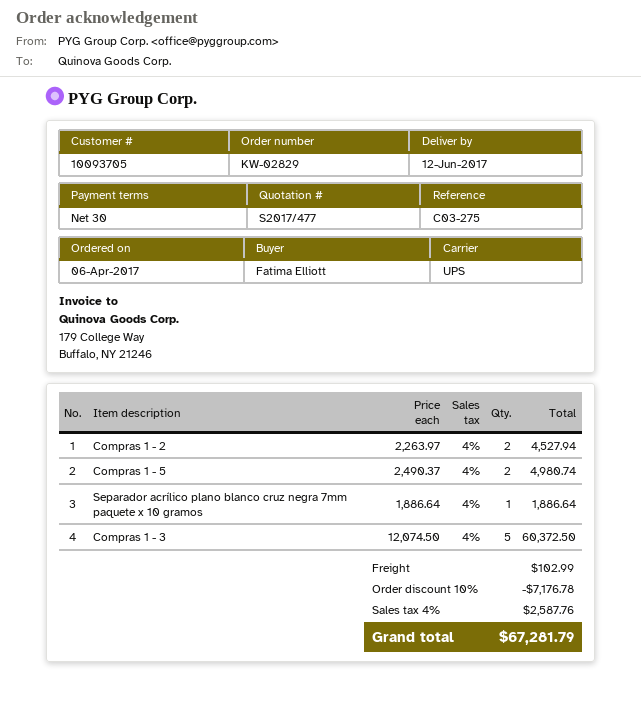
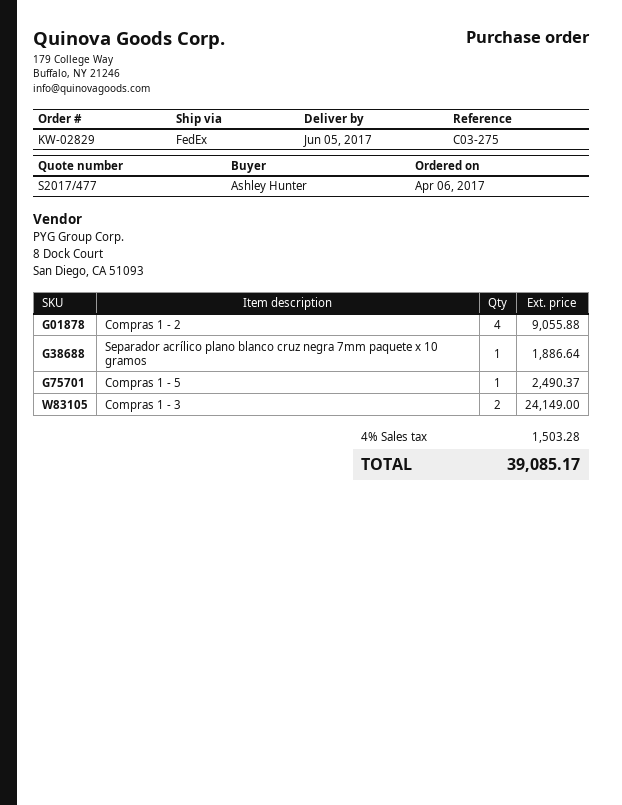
delivery date: 2017-06-12 -> 2017-06-05
ordered by: Fatima Elliott -> Ashley Hunter
shipping method: UPS -> FedEx
Compras 1 - 2: 2 for 4527.94 -> 4 for 9055.88
Compras 1 - 5: 2 for 4980.74 -> 1 for 2490.37
Compras 1 - 3: 5 for 60372.50 -> 2 for 24149.00
discount: 10% = 7176.78 -> none
shipping: 102.99 -> none
tax: 4% = 2587.76 -> 4% = 1503.28
total: 67281.79 -> 39085.17

